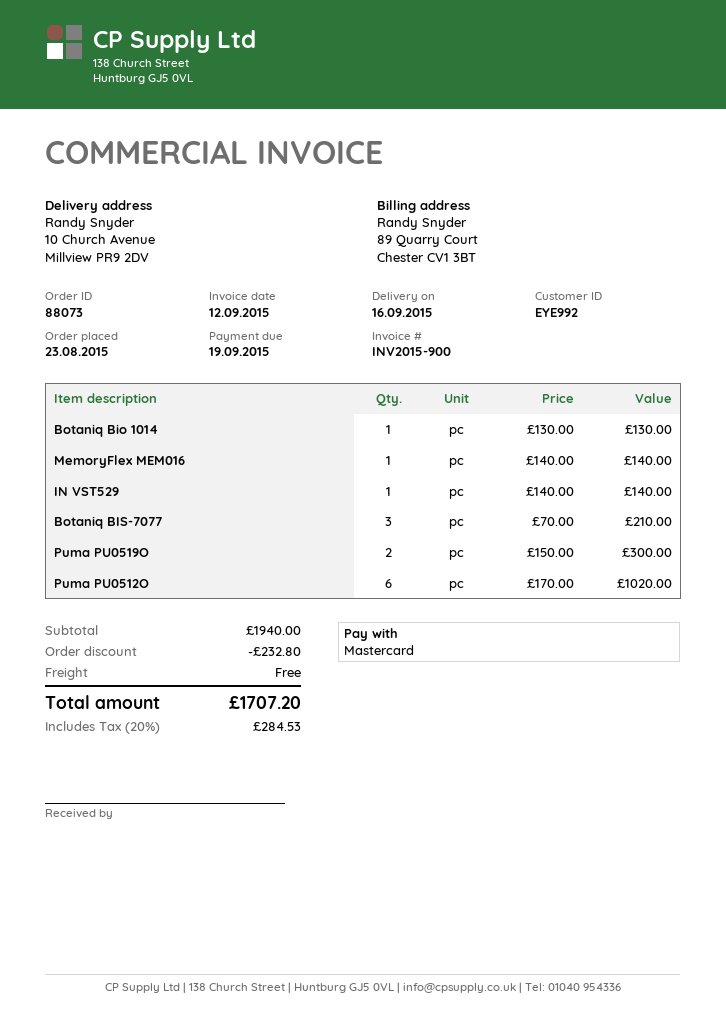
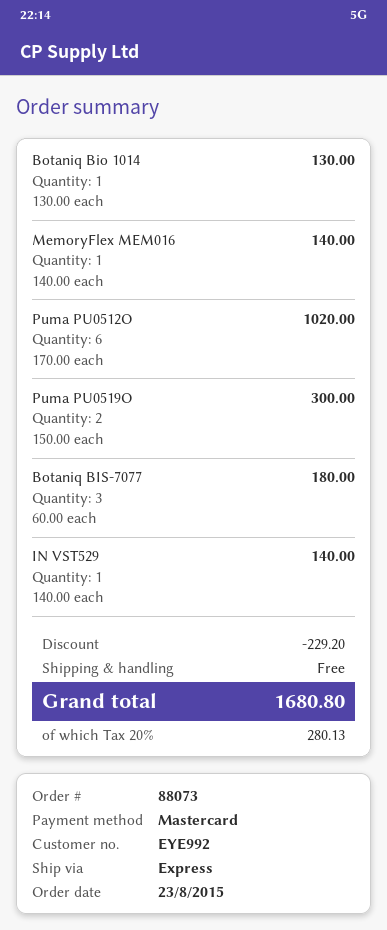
Botaniq BIS-7077: 3 x 70.00 = 210.00 -> 3 x 60.00 = 180.00
discount: 232.80 -> 229.20
tax: 20% = 284.53 -> 20% = 280.13
total: 1707.20 -> 1680.80

